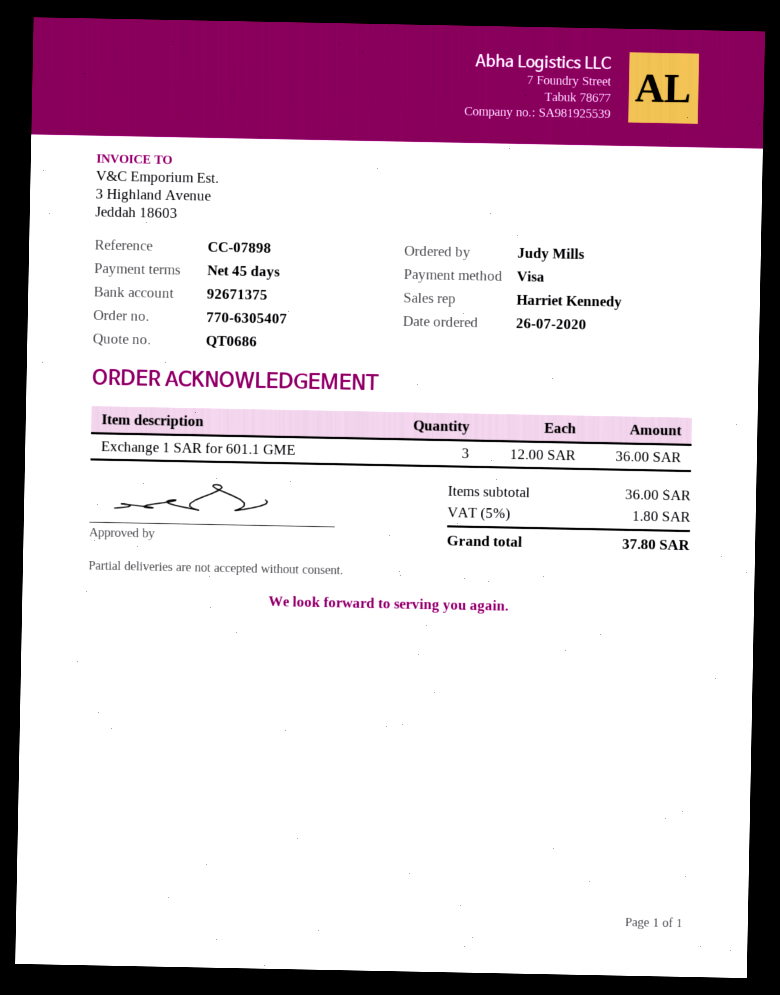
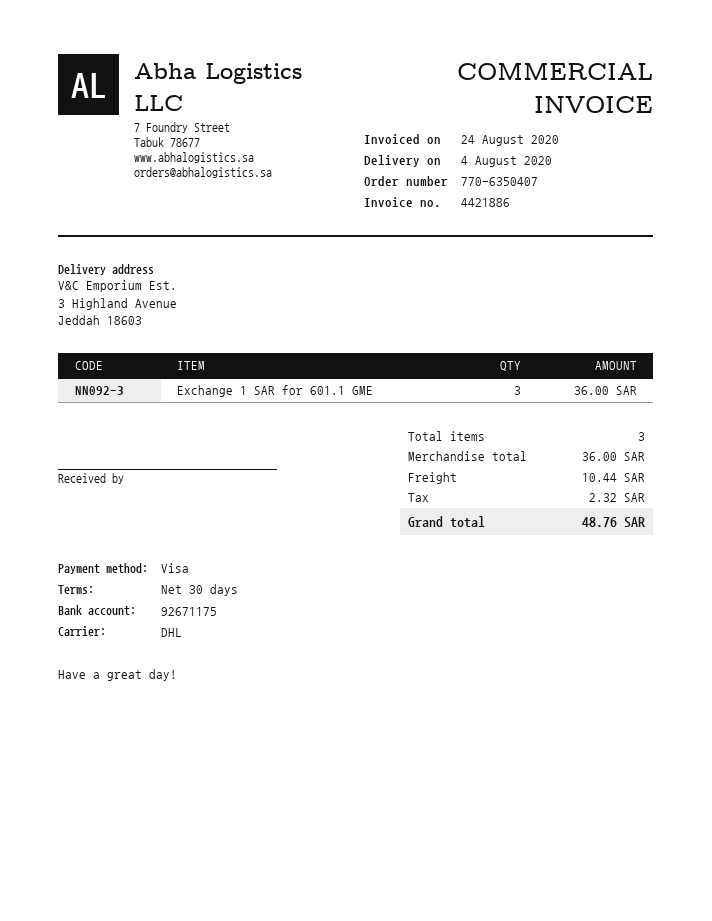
order number: 770-6305407 -> 770-6350407
payment terms: 45 days -> 30 days
bank account: 92671375 -> 92671175
shipping: none -> 10.44
tax: 1.80 -> 2.32
total: 37.80 -> 48.76

